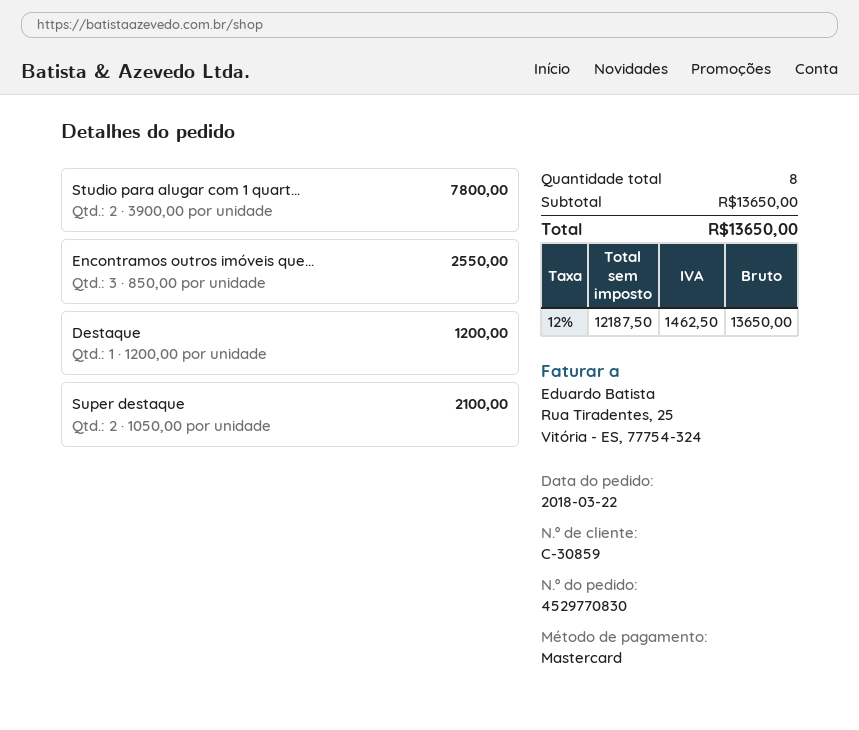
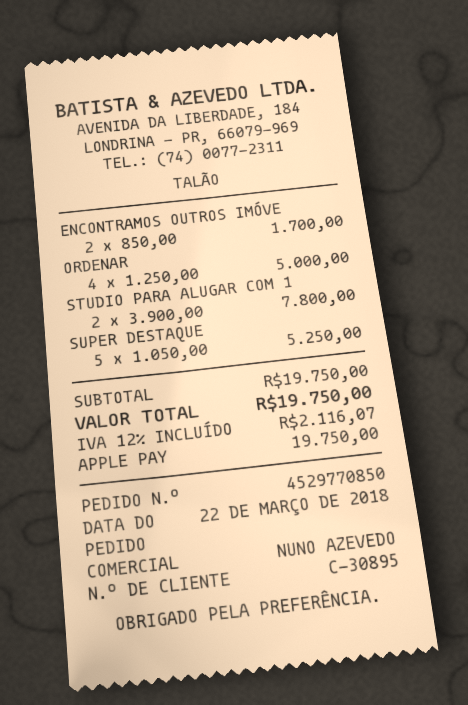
order number: 4529770830 -> 4529770850
customer number: C-30859 -> C-30895
payment method: Mastercard -> Apple Pay
Encontramos outros imóveis que...: 3 x 850.00 = 2550.00 -> 2 x 850.00 = 1700.00
Destaque: 1 x 1200.00 = 1200.00 -> none
Super destaque: 2 x 1050.00 = 2100.00 -> 5 x 1050.00 = 5250.00
ORDENAR: none -> 4 x 1250.00 = 5000.00
subtotal: 13650.00 -> 19750.00
tax: 12% = 1462.50 -> 12% = 2116.07
total: 13650.00 -> 19750.00

